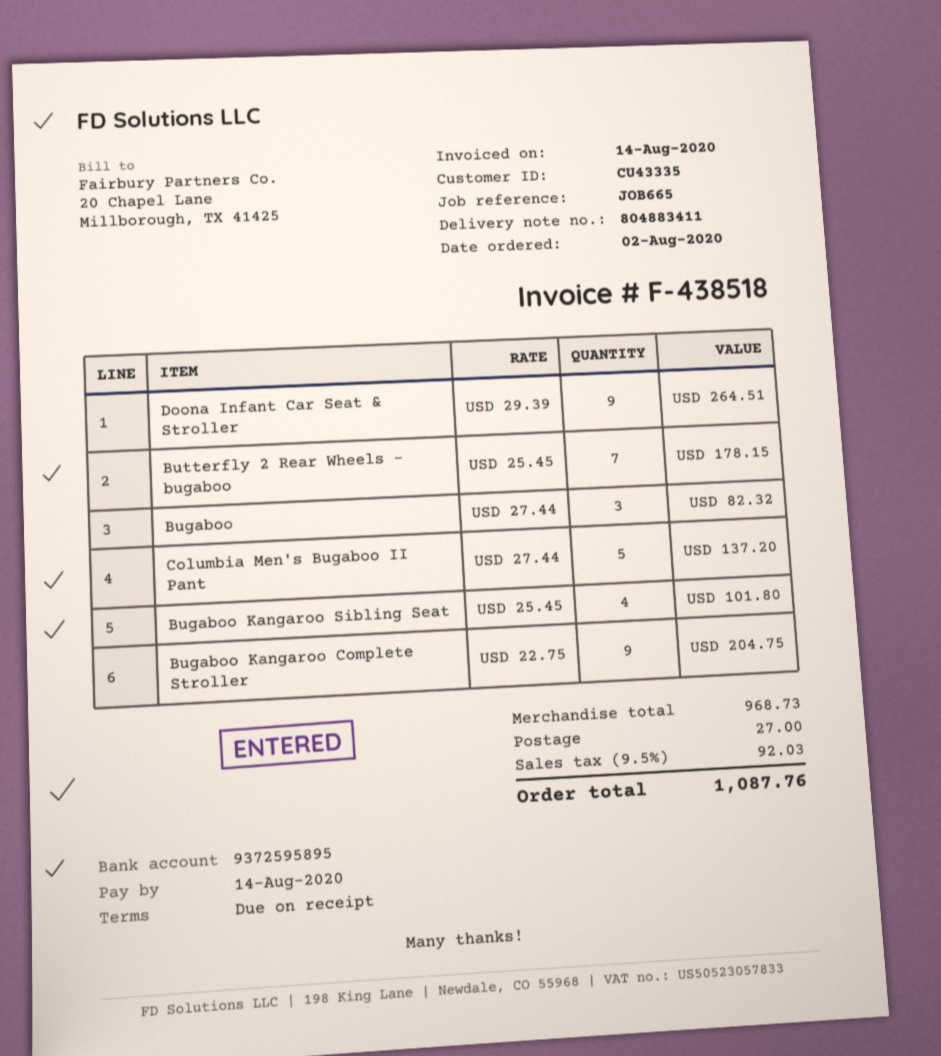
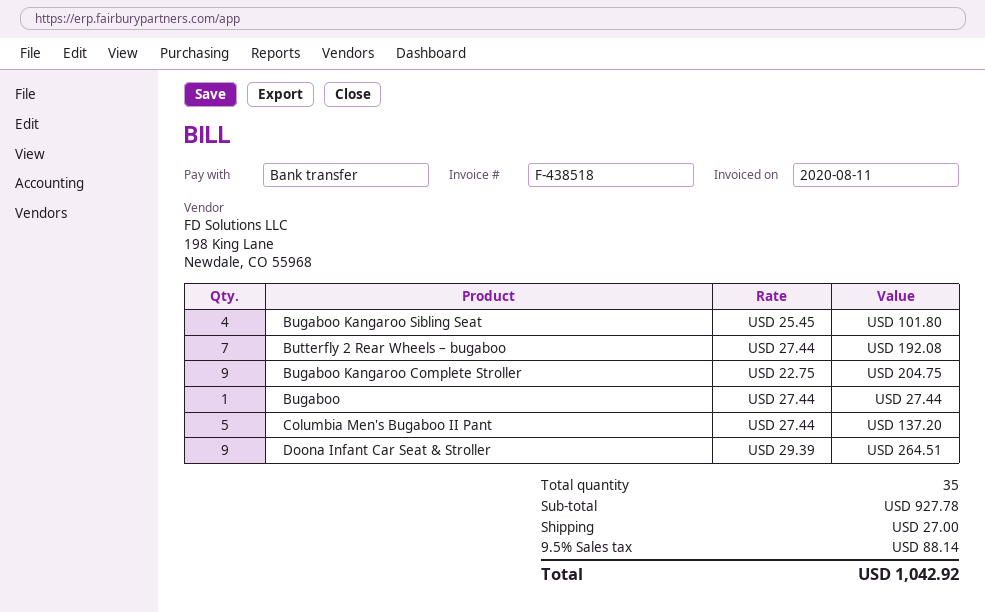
invoice date: 2020-08-14 -> 2020-08-11
Butterfly 2 Rear Wheels – bugaboo: 7 x 25.45 = 178.15 -> 7 x 27.44 = 192.08
Bugaboo: 3 x 27.44 = 82.32 -> 1 x 27.44 = 27.44
subtotal: 968.73 -> 927.78
tax: 9.5% = 92.03 -> 9.5% = 88.14
total: 1087.76 -> 1042.92

